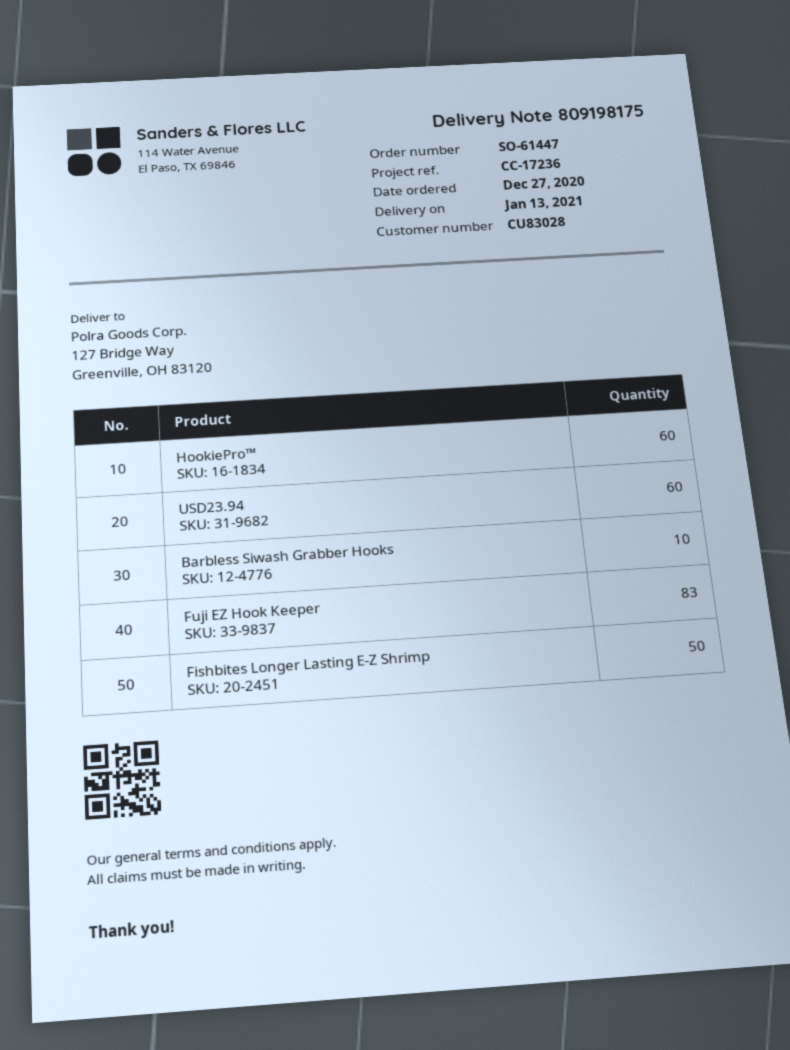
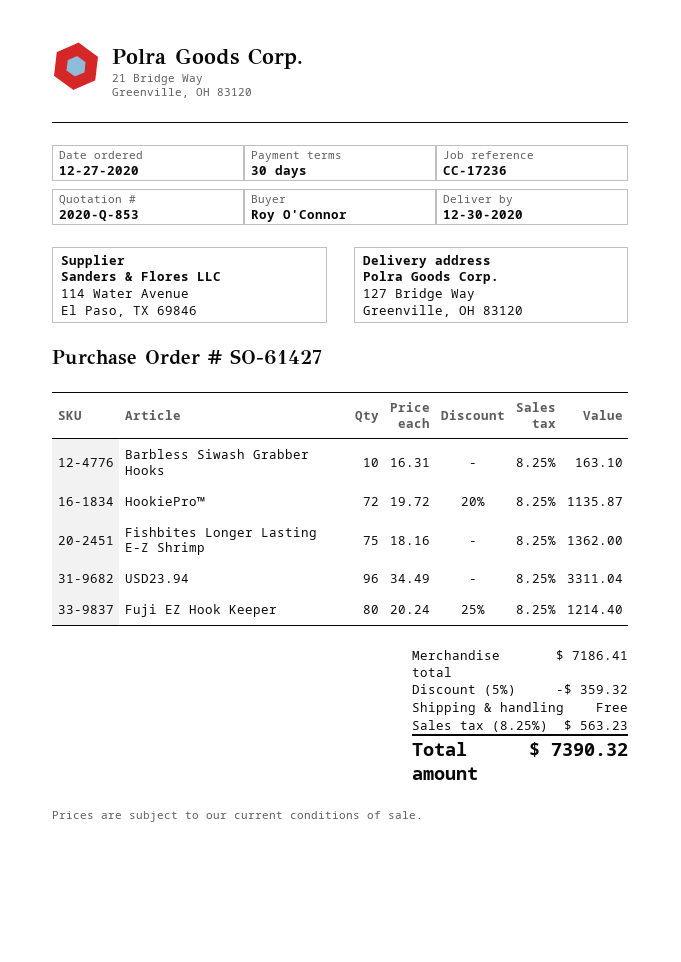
order number: SO-61447 -> SO-61427
delivery date: 2021-01-13 -> 2020-12-30
HookiePro™: 60 -> 72
USD23.94: 60 -> 96
Fuji EZ Hook Keeper: 83 -> 80
Fishbites Longer Lasting E-Z Shrimp: 50 -> 75

